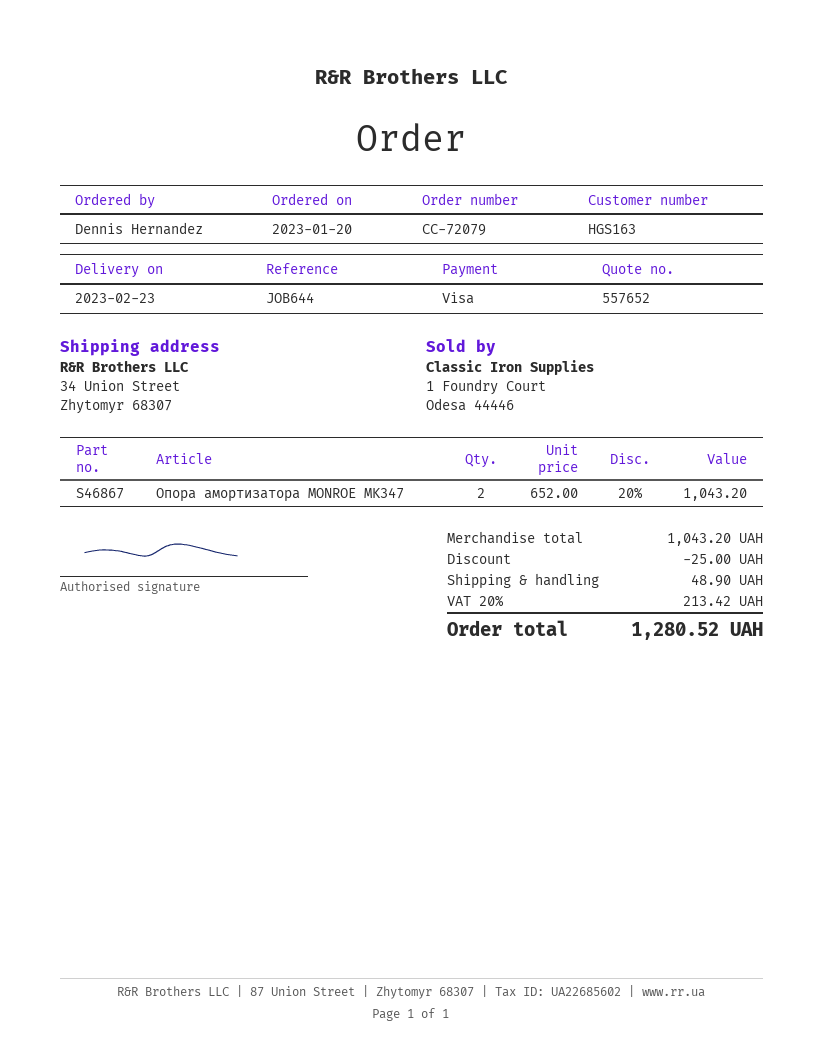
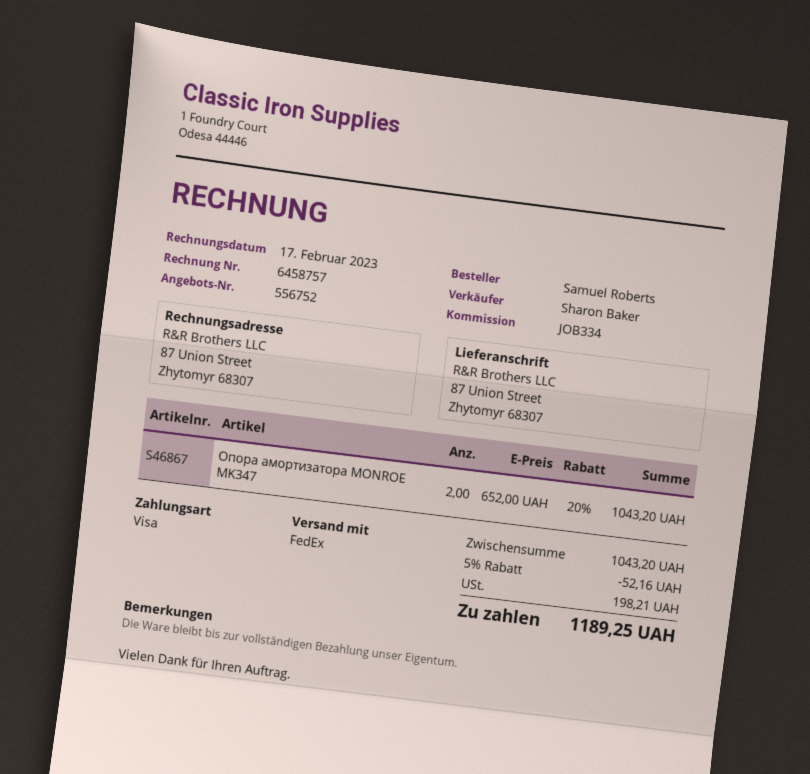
quote number: 557652 -> 556752
reference: JOB644 -> JOB334
ordered by: Dennis Hernandez -> Samuel Roberts
ship to: 34 Union Street, Zhytomyr 68307 -> 87 Union Street, Zhytomyr 68307
discount: 25.00 -> 52.16
shipping: 48.90 -> none
tax: 213.42 -> 198.21
total: 1280.52 -> 1189.25

